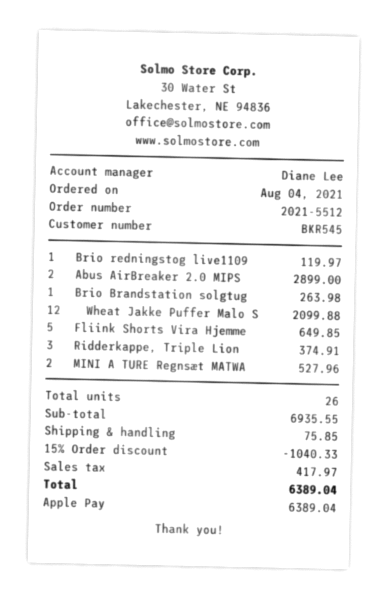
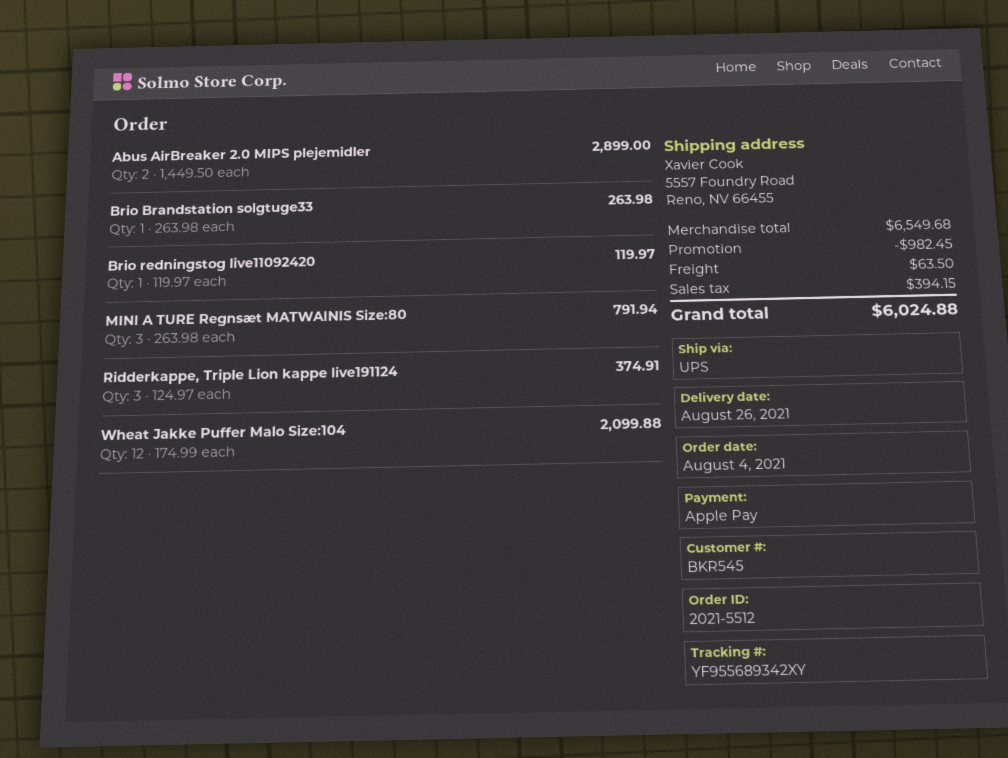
Fliink Shorts Vira Hjemme: 5 for 649.85 -> none
MINI A TURE Regnsæt MATWA: 2 for 527.96 -> 3 for 791.94
subtotal: 6935.55 -> 6549.68
discount: 1040.33 -> 982.45
shipping: 75.85 -> 63.50
tax: 417.97 -> 394.15
total: 6389.04 -> 6024.88

